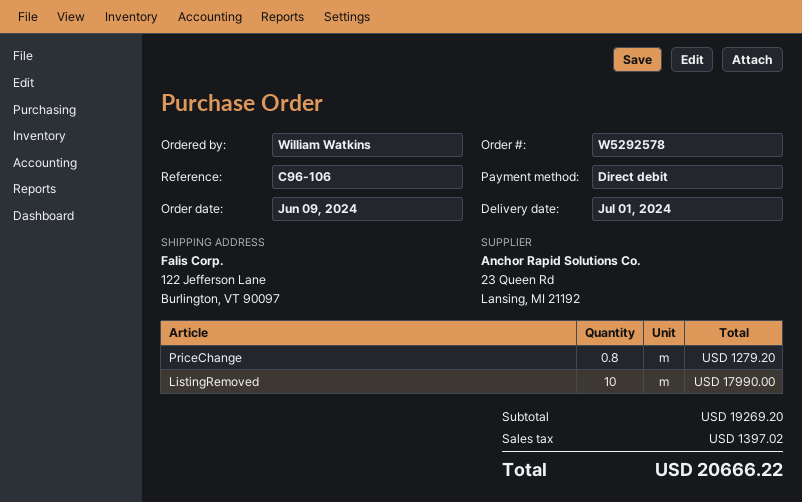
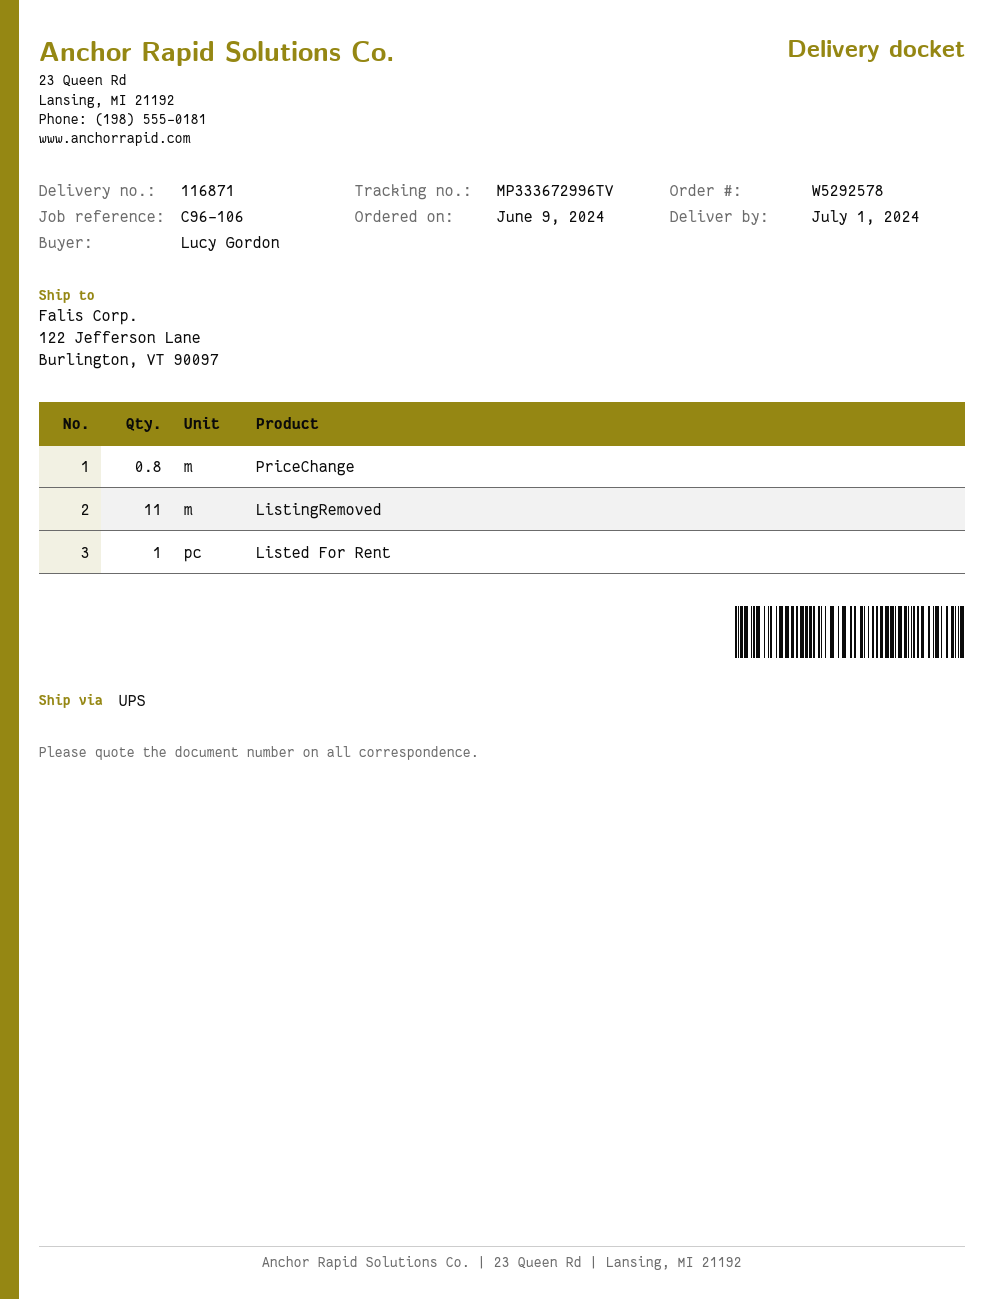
ordered by: William Watkins -> Lucy Gordon
ListingRemoved: 10 -> 11
Listed For Rent: none -> 1

